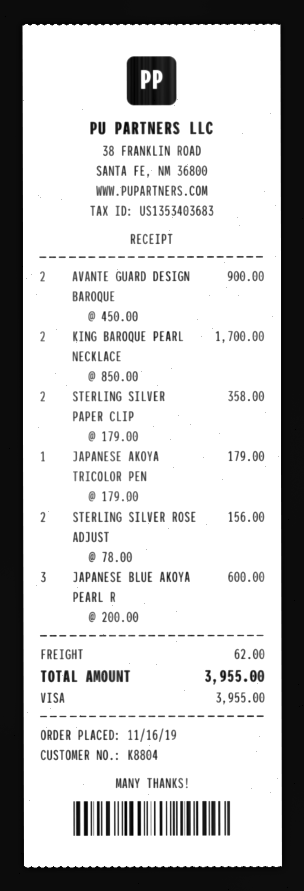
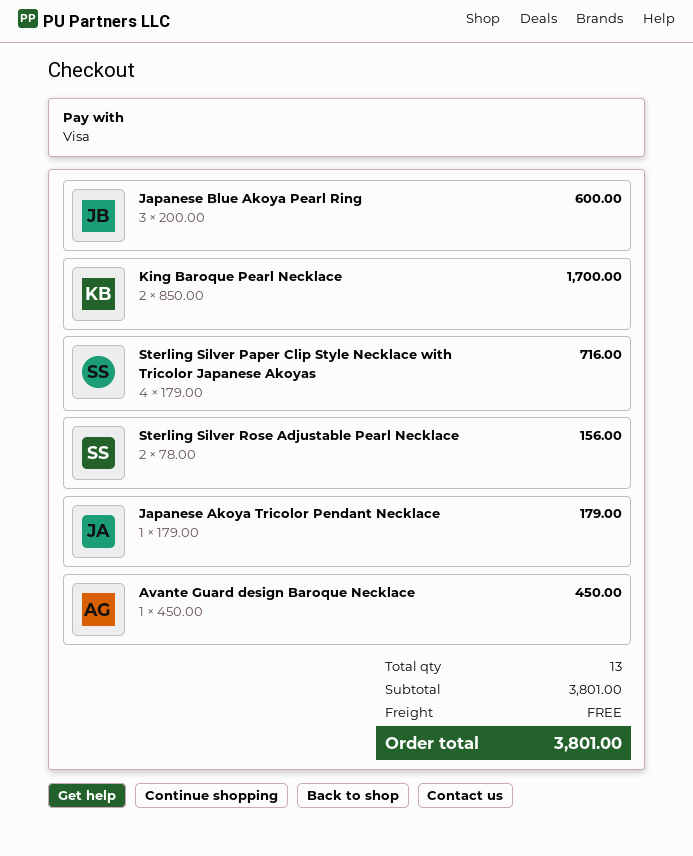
AVANTE GUARD DESIGN BAROQUE: 2 x 450.00 = 900.00 -> 1 x 450.00 = 450.00
STERLING SILVER PAPER CLIP: 2 x 179.00 = 358.00 -> 4 x 179.00 = 716.00
shipping: 62.00 -> 0.00
total: 3955.00 -> 3801.00

